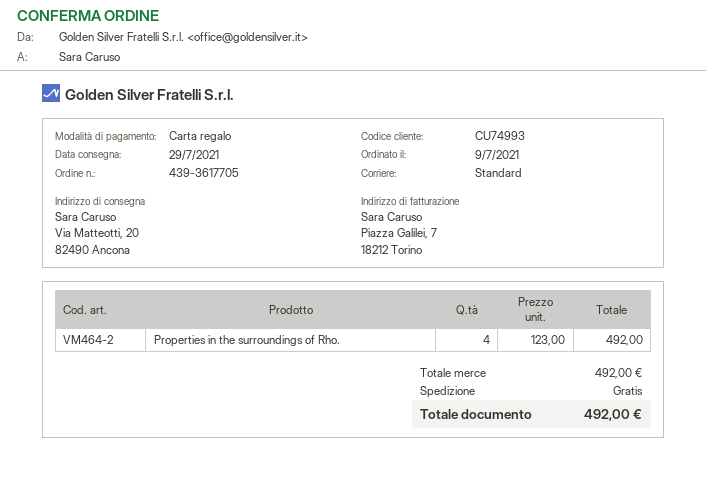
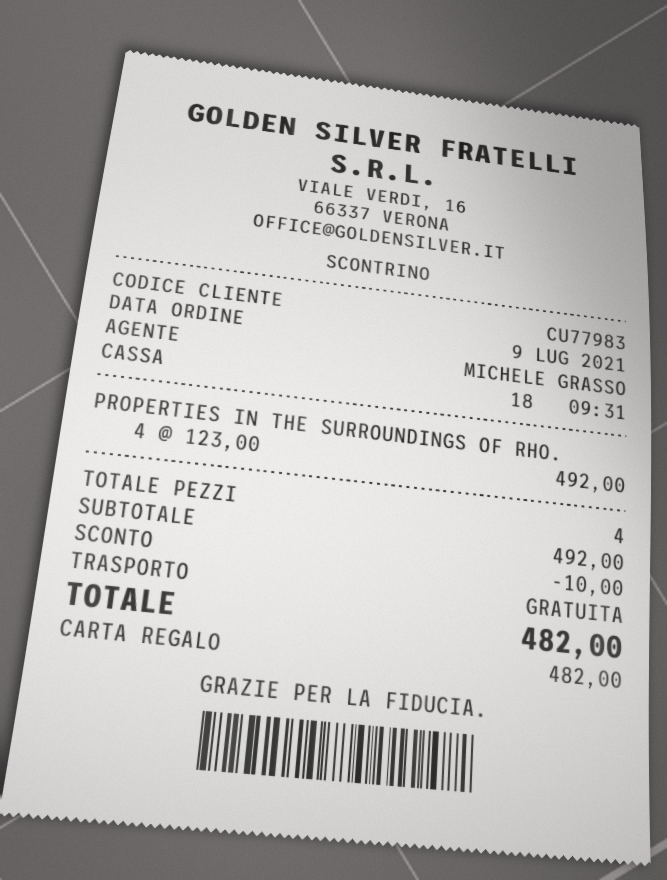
customer number: CU74993 -> CU77983
discount: none -> 10.00
total: 492.00 -> 482.00

